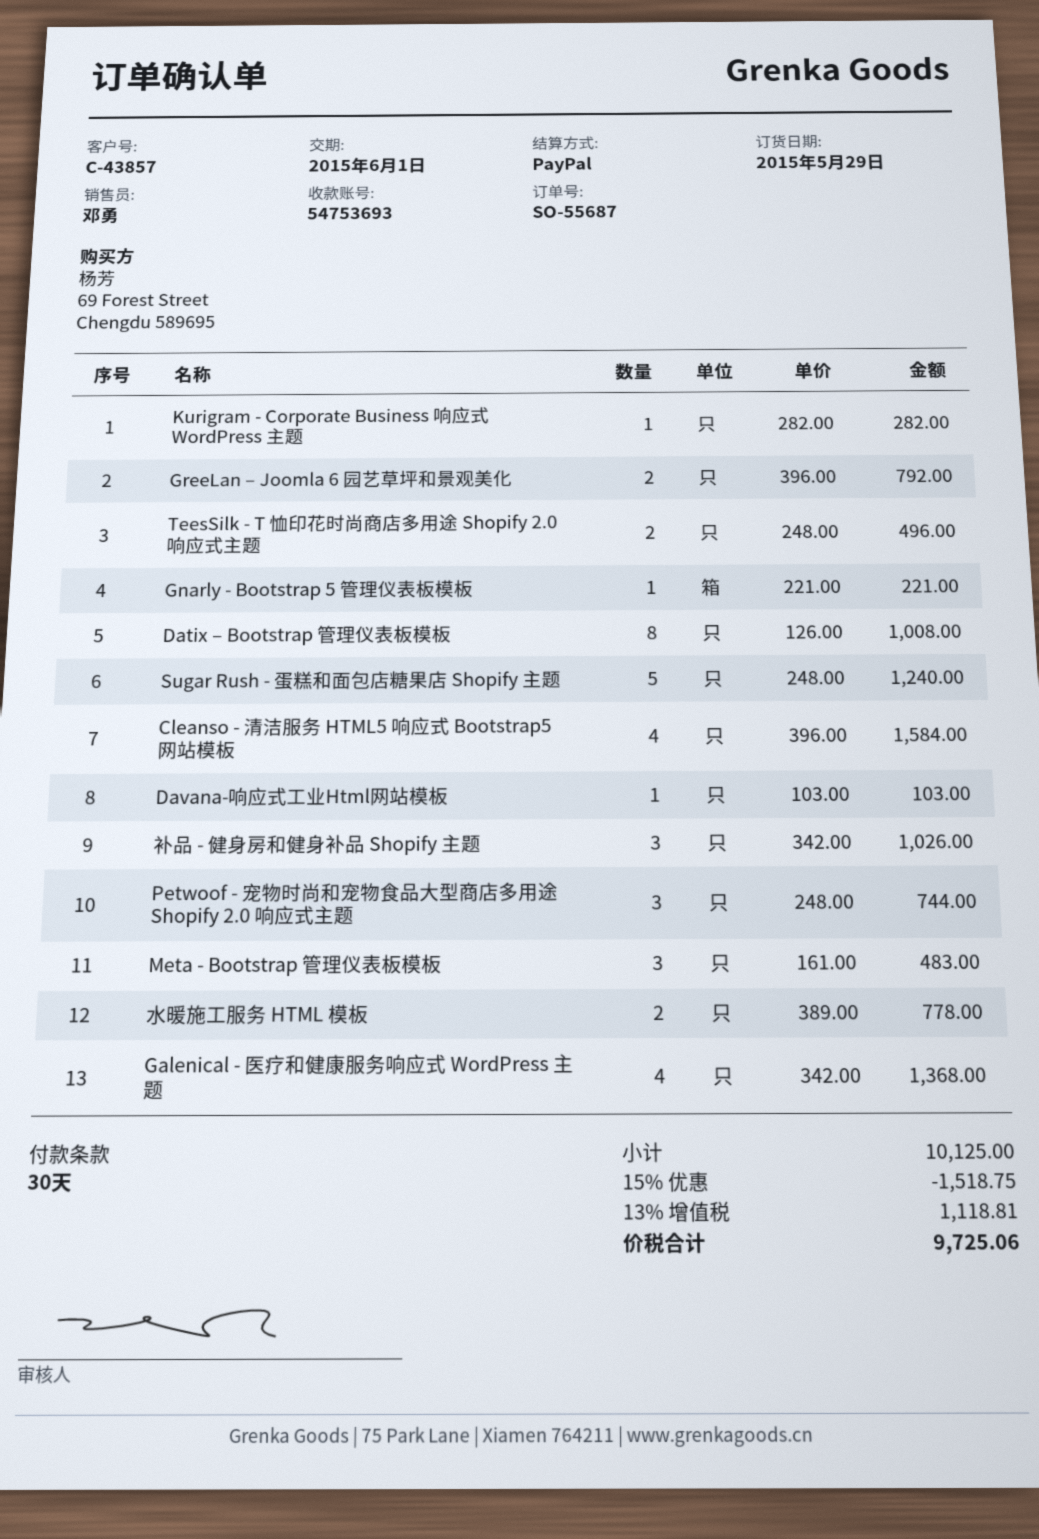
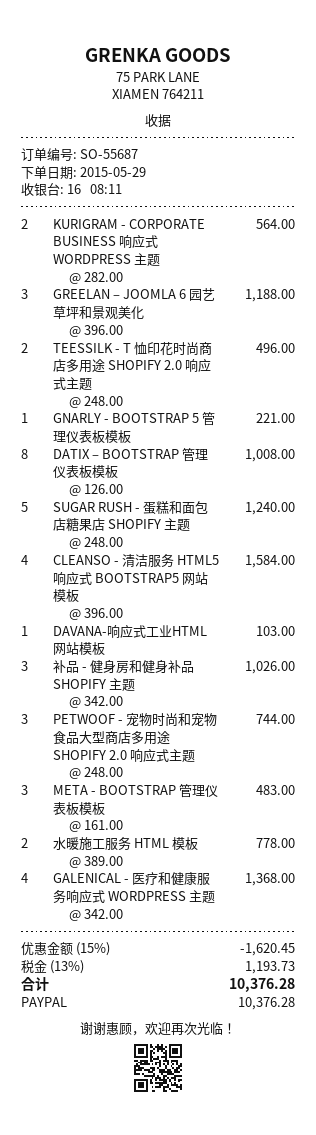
Kurigram - Corporate Business 响应式 WordPress 主题: 1 x 282.00 = 282.00 -> 2 x 282.00 = 564.00
GreeLan – Joomla 6 园艺草坪和景观美化: 2 x 396.00 = 792.00 -> 3 x 396.00 = 1188.00
discount: 15% = 1518.75 -> 15% = 1620.45
tax: 13% = 1118.81 -> 13% = 1193.73
total: 9725.06 -> 10376.28

